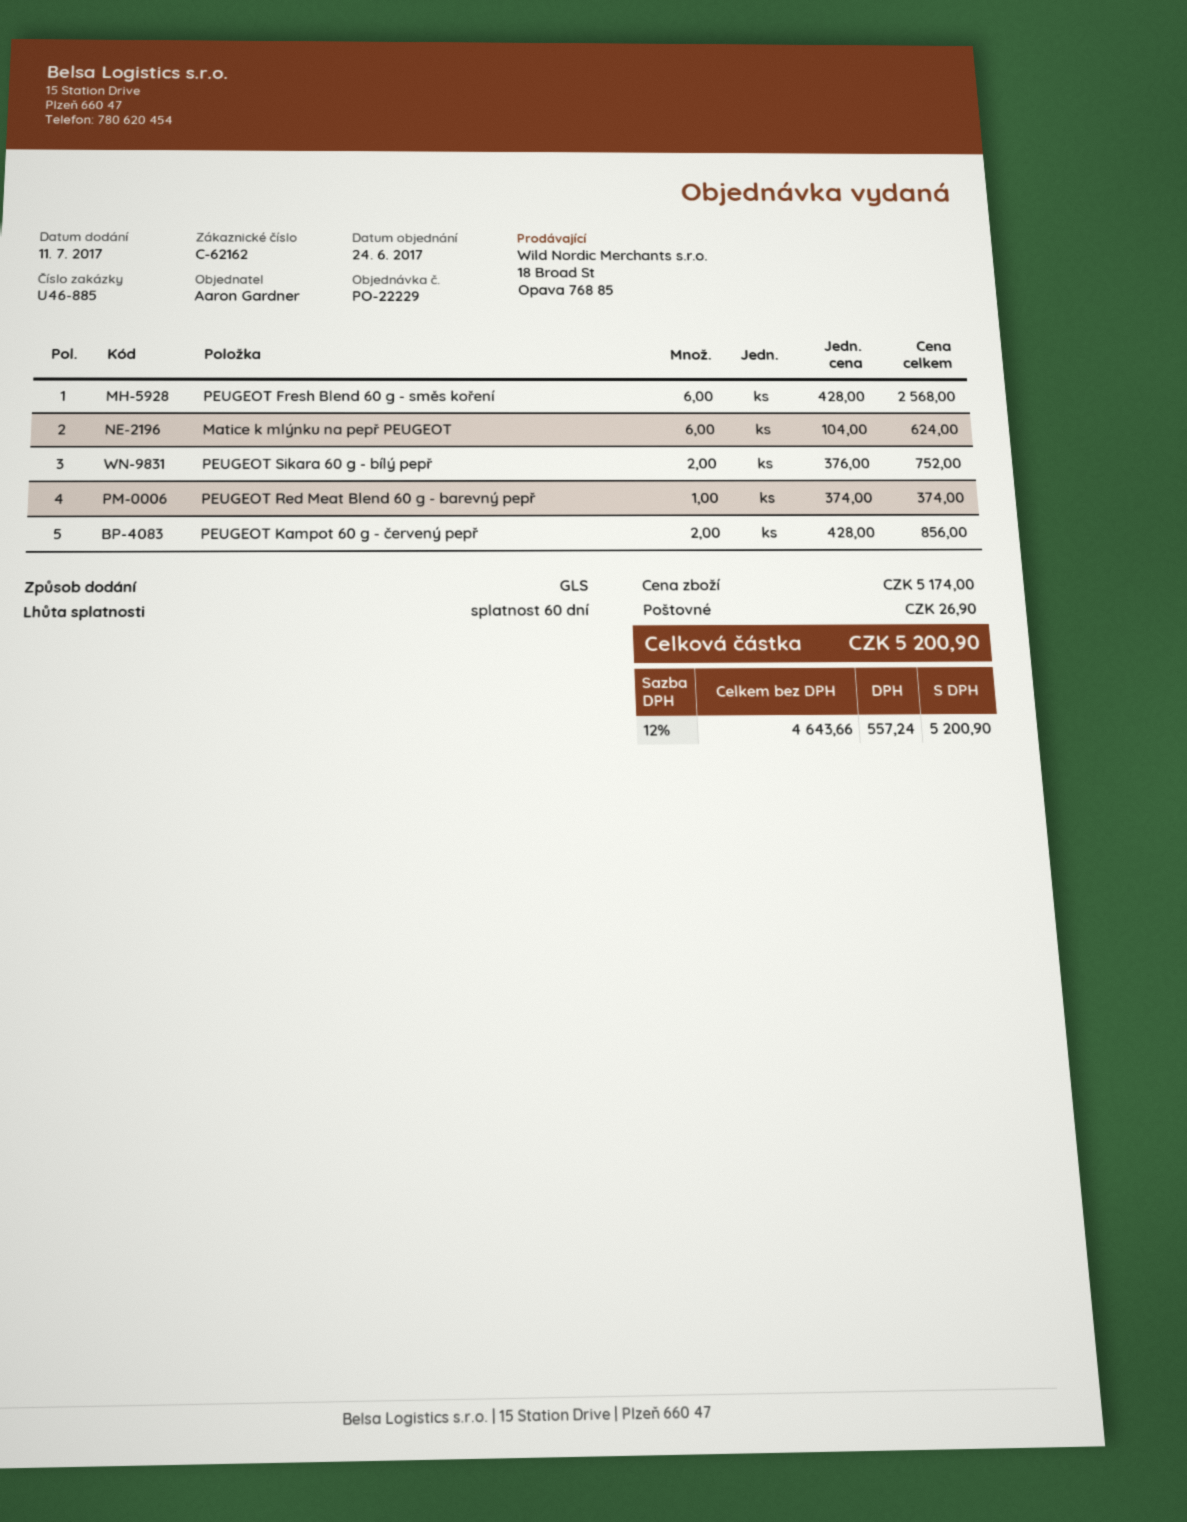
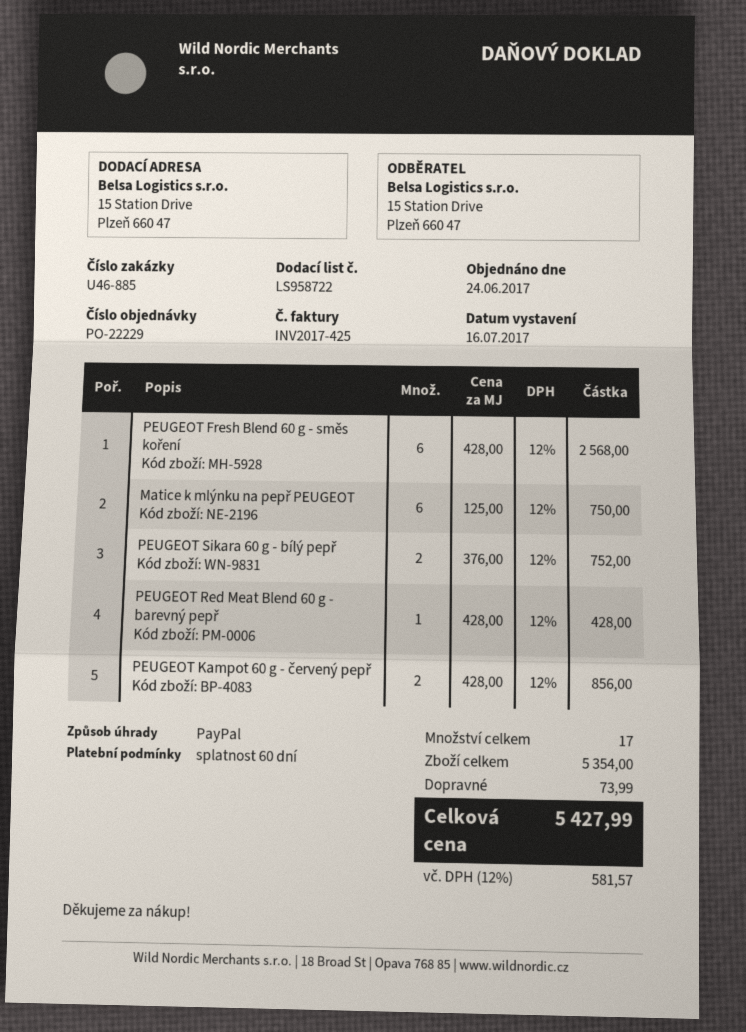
Matice k mlýnku na pepř PEUGEOT: 6 x 104.00 = 624.00 -> 6 x 125.00 = 750.00
PEUGEOT Red Meat Blend 60 g - barevný pepř: 1 x 374.00 = 374.00 -> 1 x 428.00 = 428.00
subtotal: 5174.00 -> 5354.00
shipping: 26.90 -> 73.99
tax: 12% = 557.24 -> 12% = 581.57
total: 5200.90 -> 5427.99

